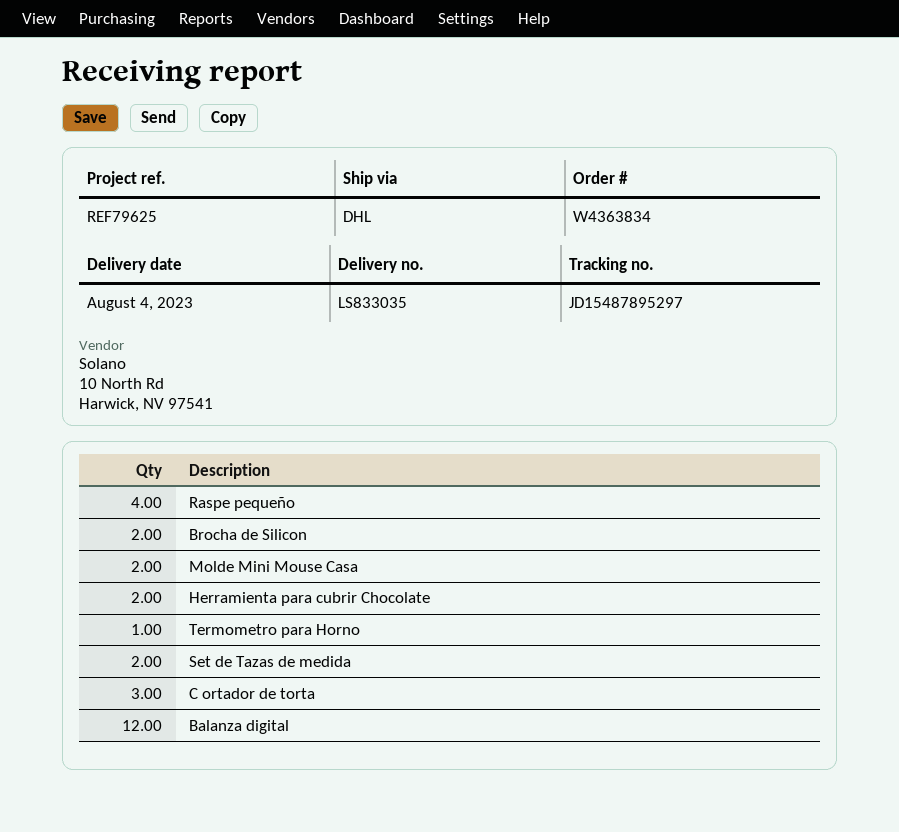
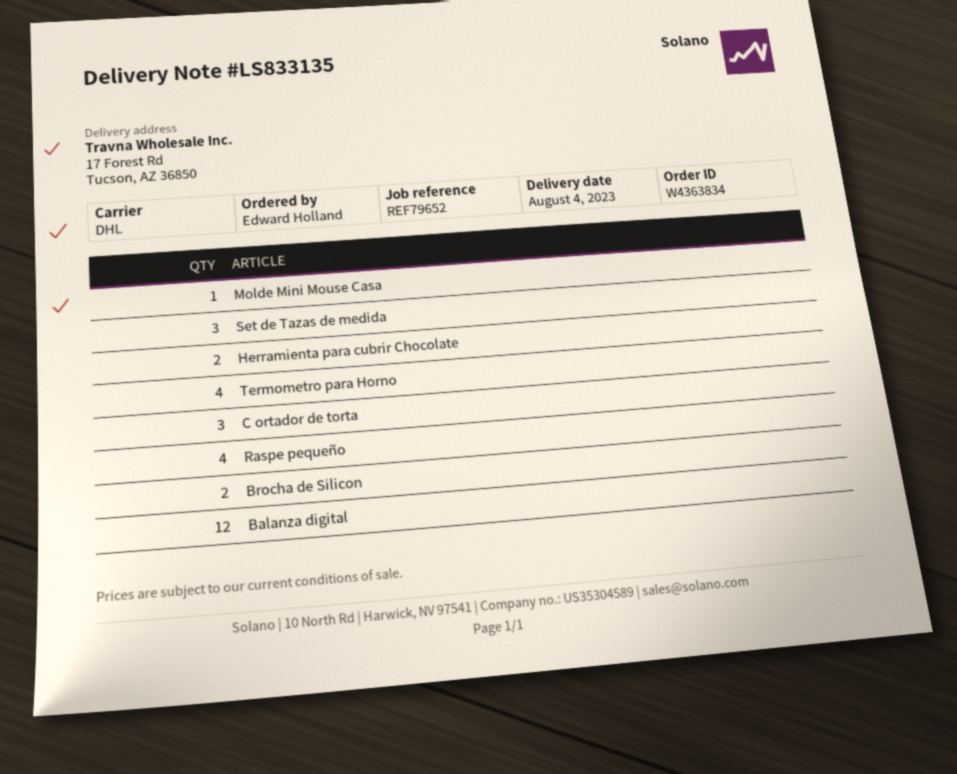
delivery note number: LS833035 -> LS833135
reference: REF79625 -> REF79652
Molde Mini Mouse Casa: 2 -> 1
Termometro para Horno: 1 -> 4
Set de Tazas de medida: 2 -> 3

